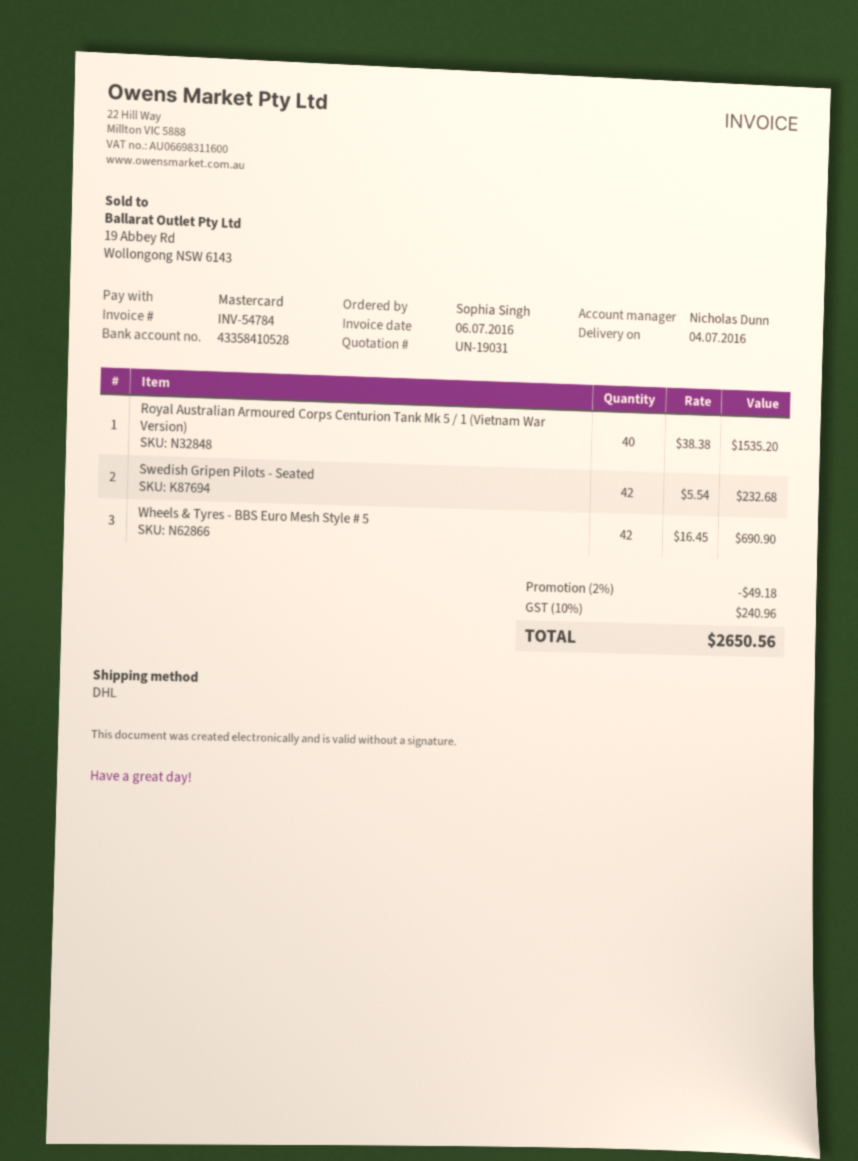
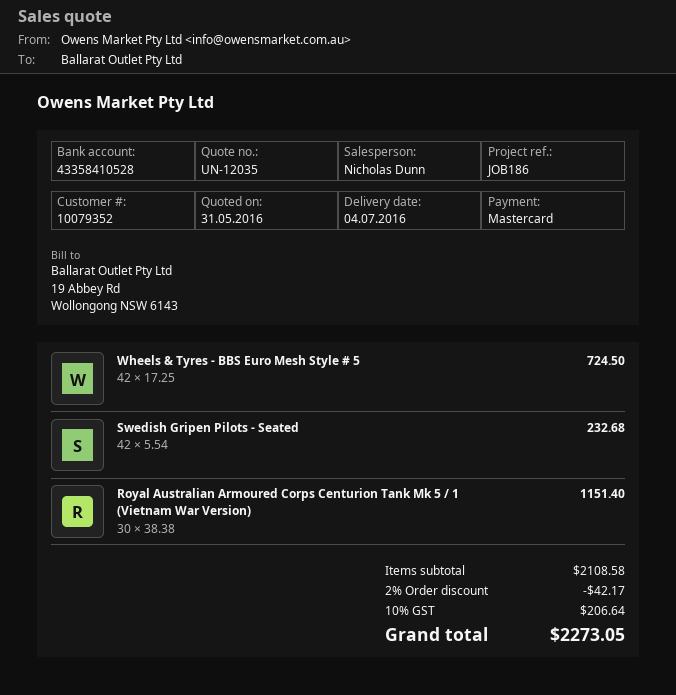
quote number: UN-19031 -> UN-12035
Royal Australian Armoured Corps Centurion Tank Mk 5 / 1 (Vietnam War Version): 40 x 38.38 = 1535.20 -> 30 x 38.38 = 1151.40
Wheels & Tyres - BBS Euro Mesh Style # 5: 42 x 16.45 = 690.90 -> 42 x 17.25 = 724.50
discount: 2% = 49.18 -> 2% = 42.17
tax: 10% = 240.96 -> 10% = 206.64
total: 2650.56 -> 2273.05

